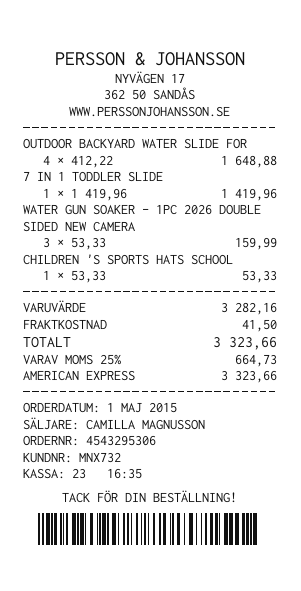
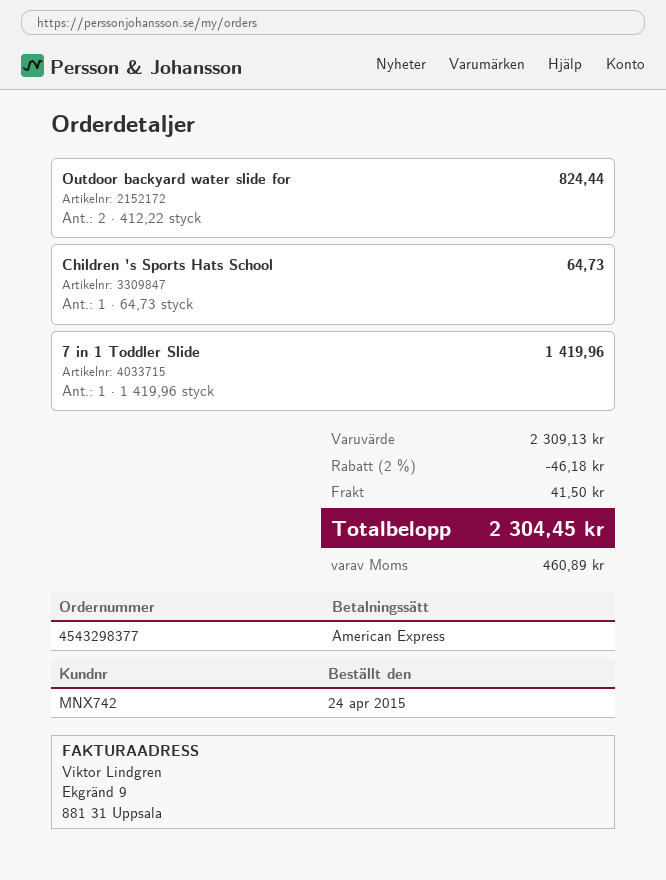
order number: 4543295306 -> 4543298377
order date: 2015-05-01 -> 2015-04-24
customer number: MNX732 -> MNX742
OUTDOOR BACKYARD WATER SLIDE FOR: 4 x 412.22 = 1648.88 -> 2 x 412.22 = 824.44
WATER GUN SOAKER - 1PC 2026 DOUBLE SIDED NEW CAMERA: 3 x 53.33 = 159.99 -> none
CHILDREN 'S SPORTS HATS SCHOOL: 1 x 53.33 = 53.33 -> 1 x 64.73 = 64.73
subtotal: 3282.16 -> 2309.13
discount: none -> 2% = 46.18
tax: 664.73 -> 460.89
total: 3323.66 -> 2304.45

